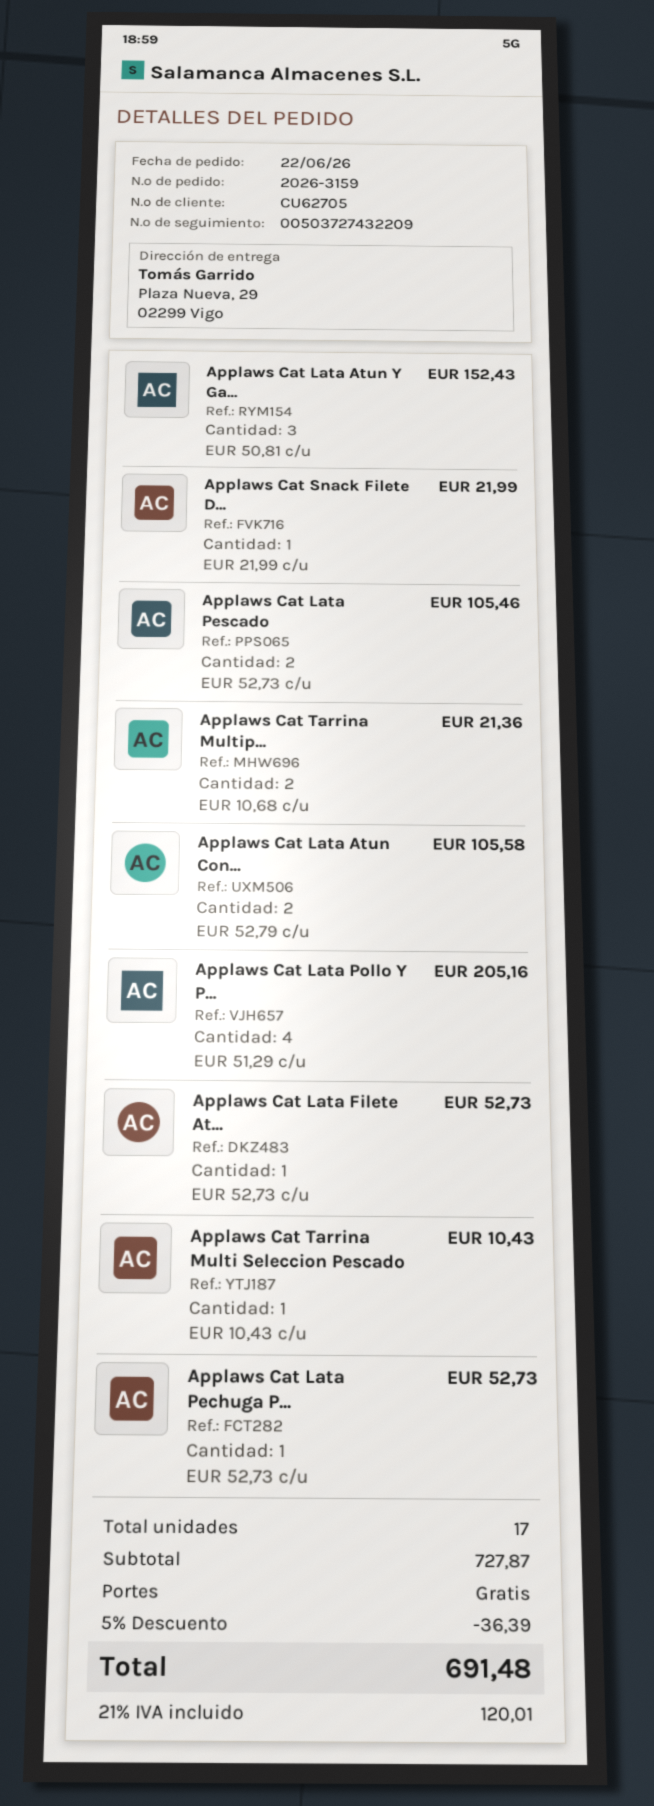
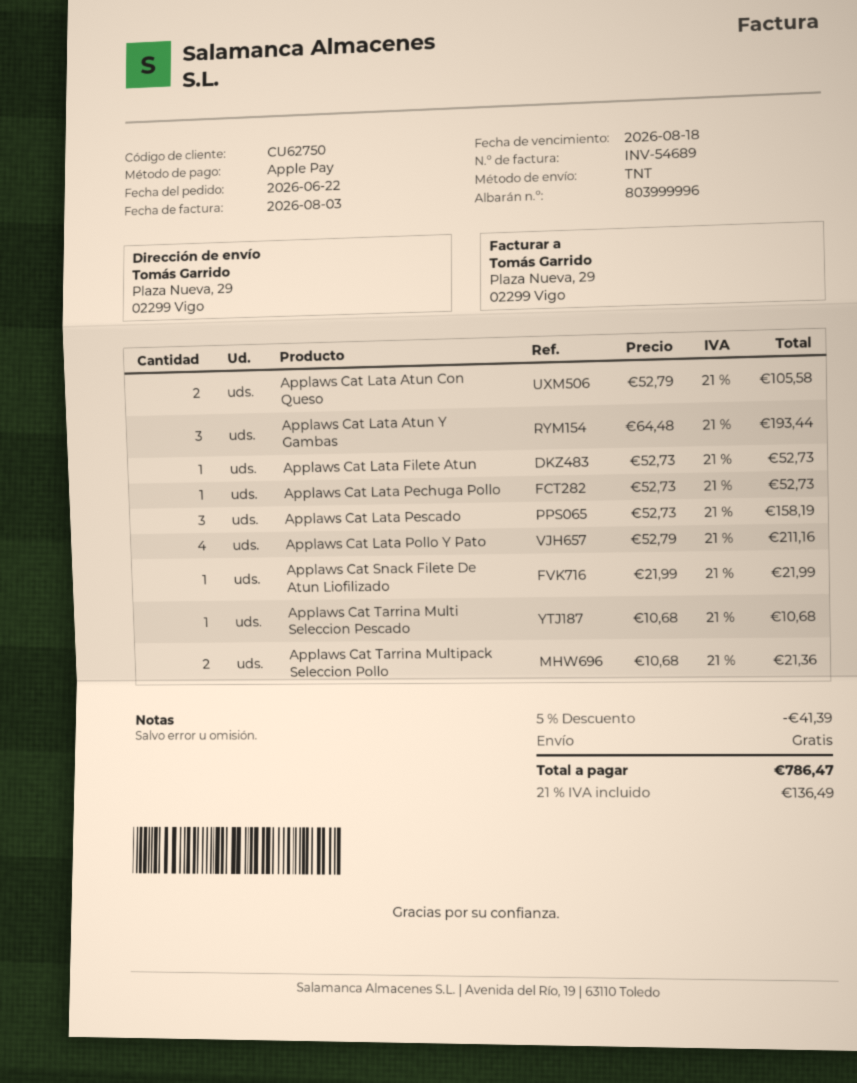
customer number: CU62705 -> CU62750
Applaws Cat Lata Atun Y Ga...: 3 x 50.81 = 152.43 -> 3 x 64.48 = 193.44
Applaws Cat Lata Pescado: 2 x 52.73 = 105.46 -> 3 x 52.73 = 158.19
Applaws Cat Lata Pollo Y P...: 4 x 51.29 = 205.16 -> 4 x 52.79 = 211.16
Applaws Cat Tarrina Multi Seleccion Pescado: 1 x 10.43 = 10.43 -> 1 x 10.68 = 10.68
discount: 5% = 36.39 -> 5% = 41.39
tax: 21% = 120.01 -> 21% = 136.49
total: 691.48 -> 786.47

